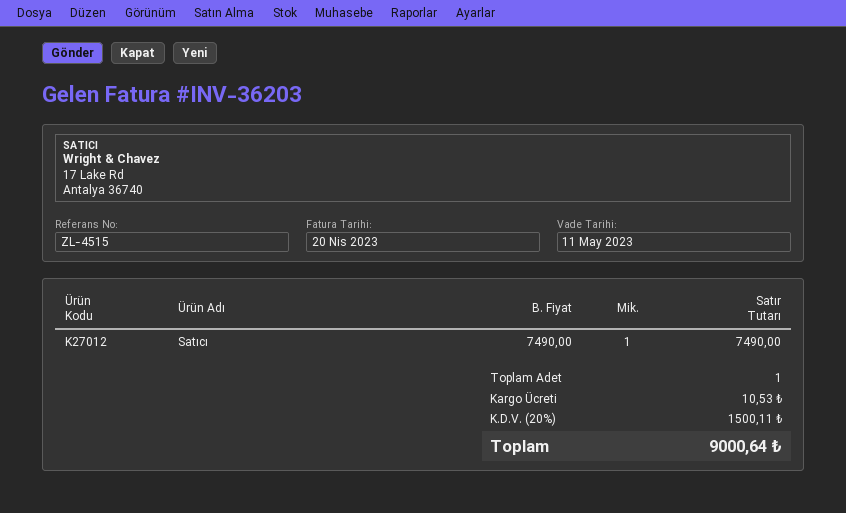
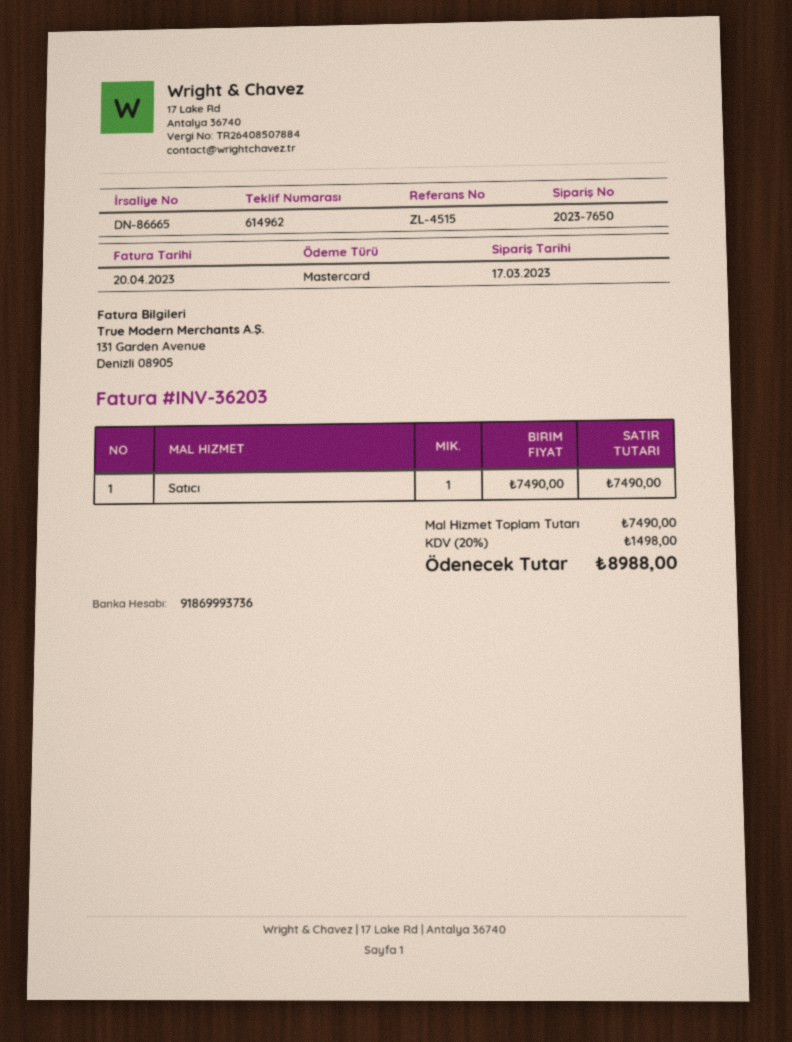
shipping: 10.53 -> none
tax: 20% = 1500.11 -> 20% = 1498.00
total: 9000.64 -> 8988.00

